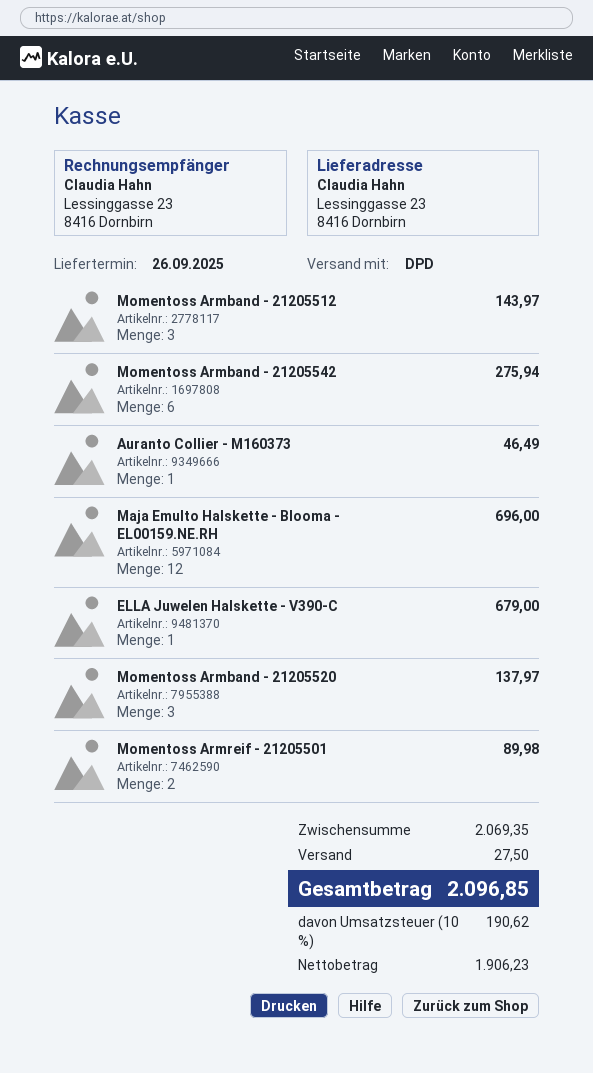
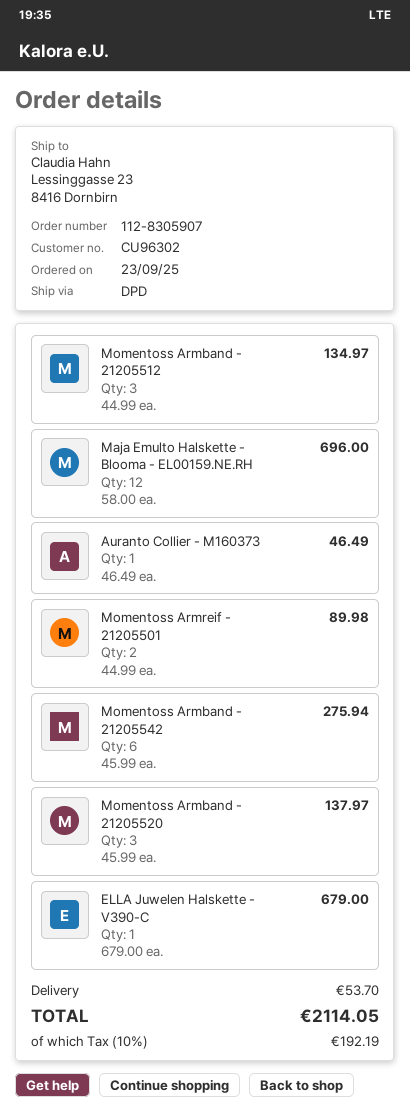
Momentoss Armband - 21205512: 3 for 143.97 -> 3 for 134.97
shipping: 27.50 -> 53.70
tax: 10% = 190.62 -> 10% = 192.19
total: 2096.85 -> 2114.05

